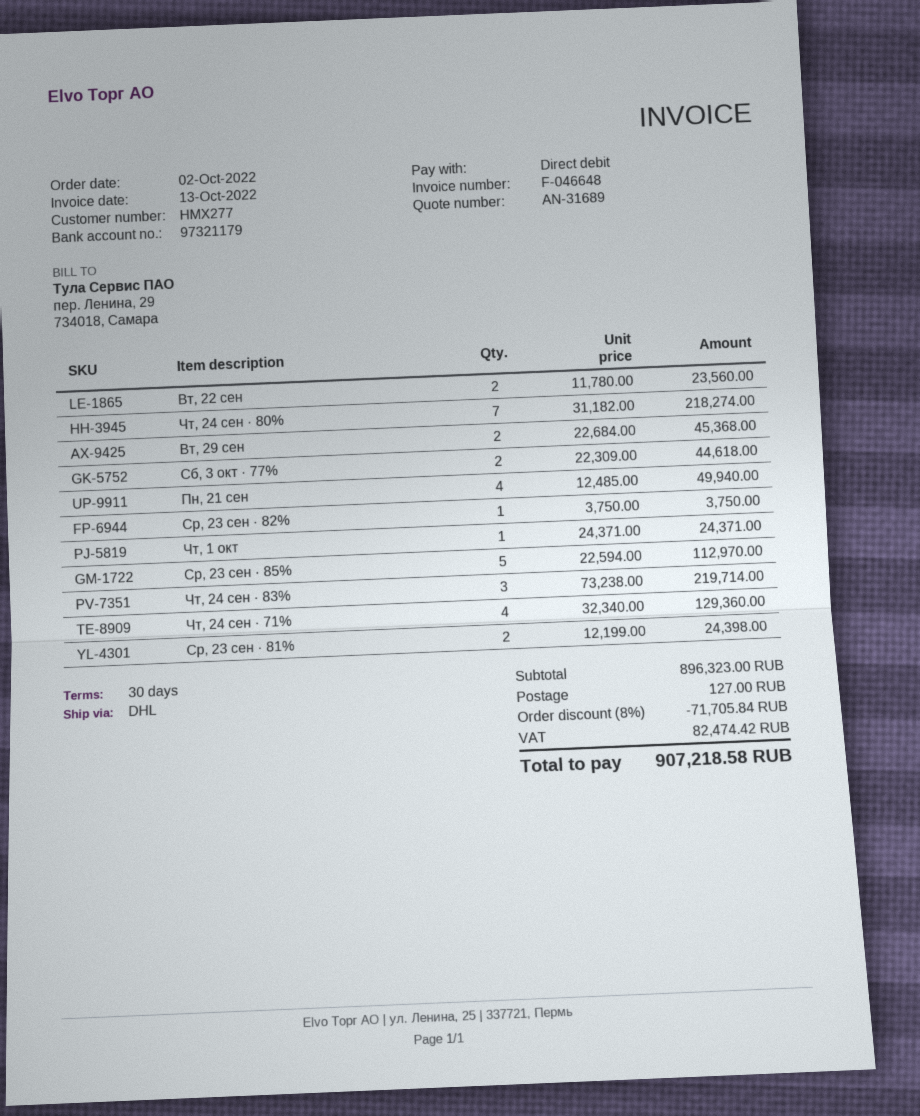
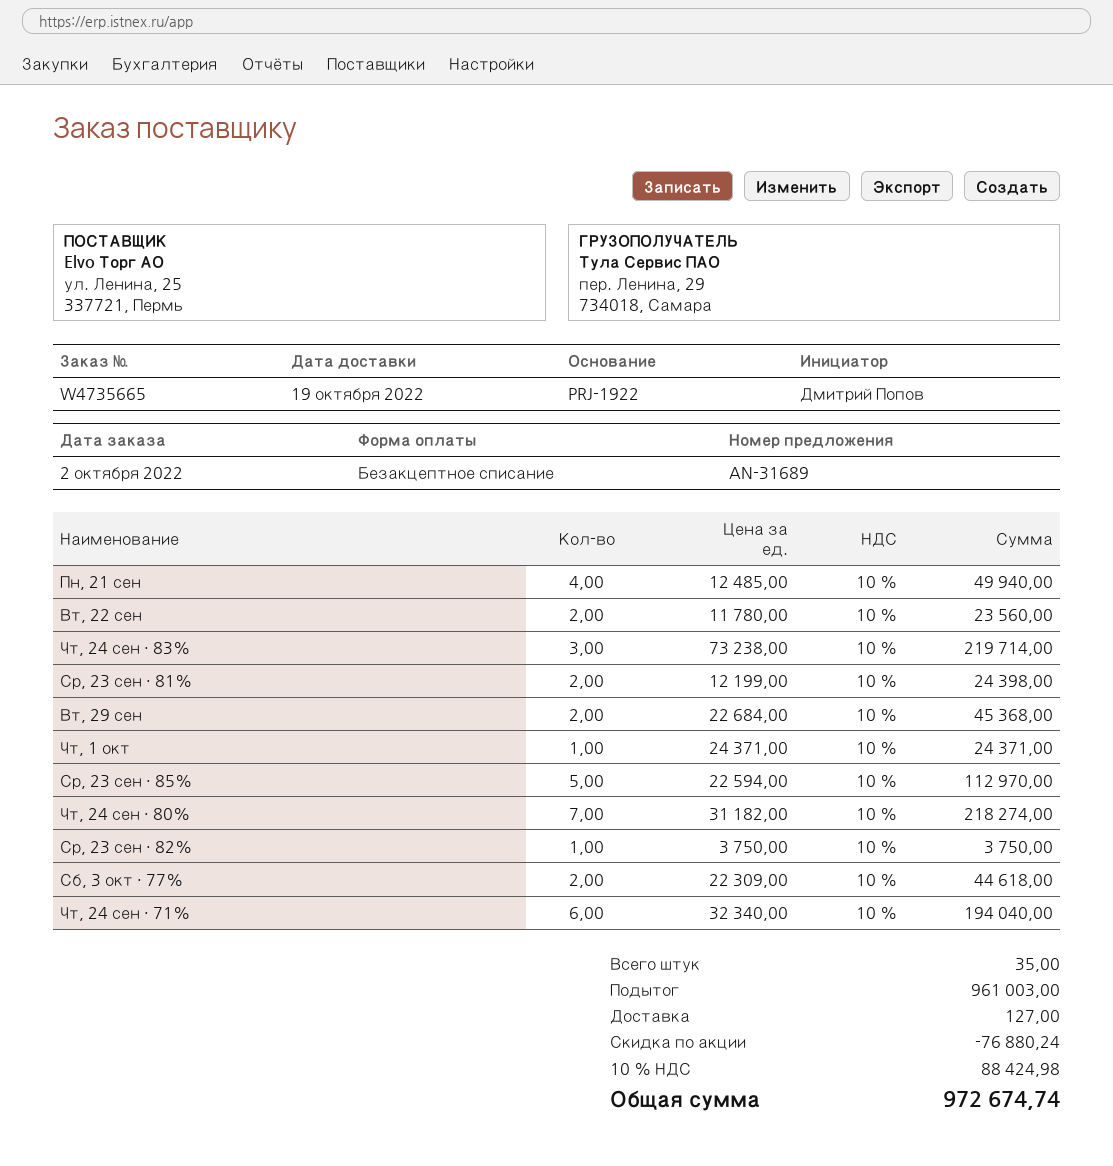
Чт, 24 сен · 71%: 4 x 32340.00 = 129360.00 -> 6 x 32340.00 = 194040.00
subtotal: 896323.00 -> 961003.00
discount: 71705.84 -> 76880.24
tax: 82474.42 -> 88424.98
total: 907218.58 -> 972674.74

